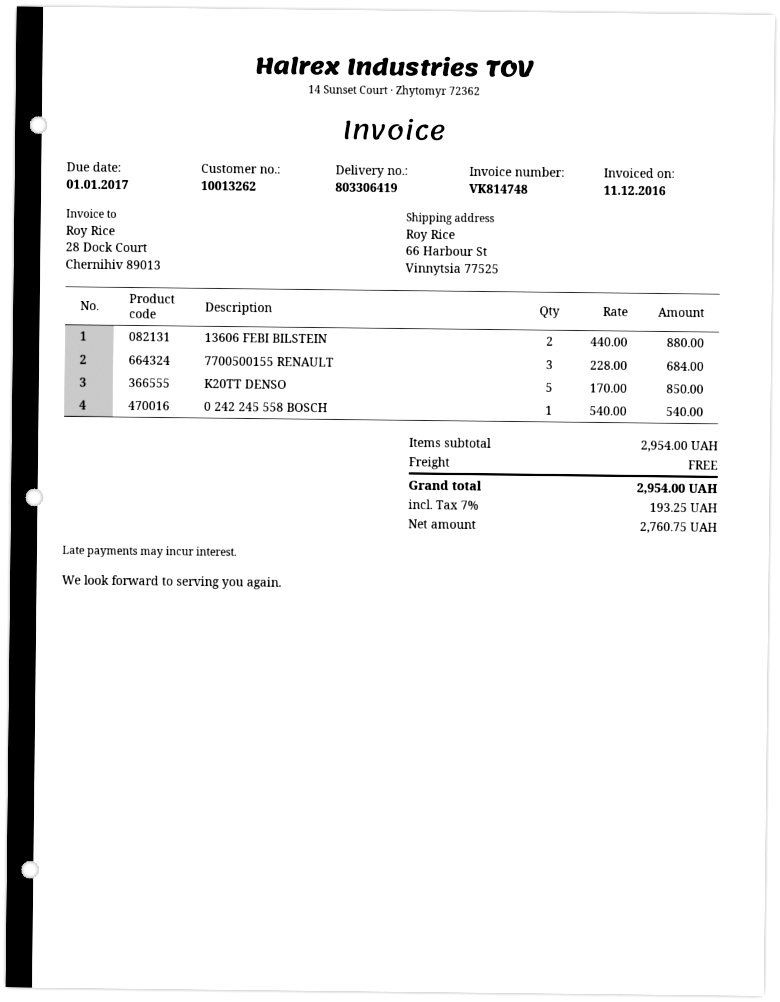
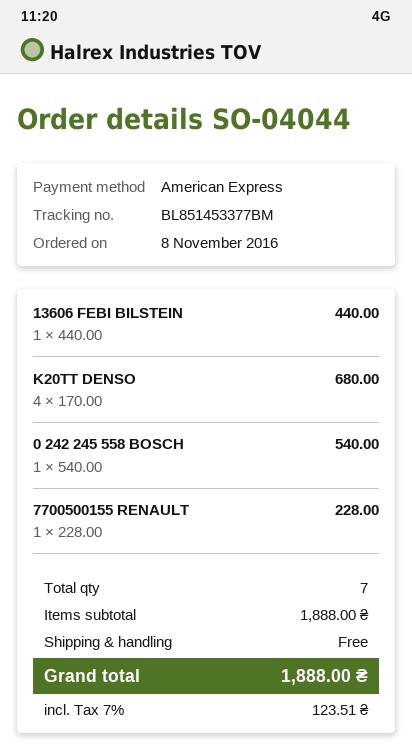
13606 FEBI BILSTEIN: 2 x 440.00 = 880.00 -> 1 x 440.00 = 440.00
7700500155 RENAULT: 3 x 228.00 = 684.00 -> 1 x 228.00 = 228.00
K20TT DENSO: 5 x 170.00 = 850.00 -> 4 x 170.00 = 680.00
subtotal: 2954.00 -> 1888.00
tax: 7% = 193.25 -> 7% = 123.51
total: 2954.00 -> 1888.00

